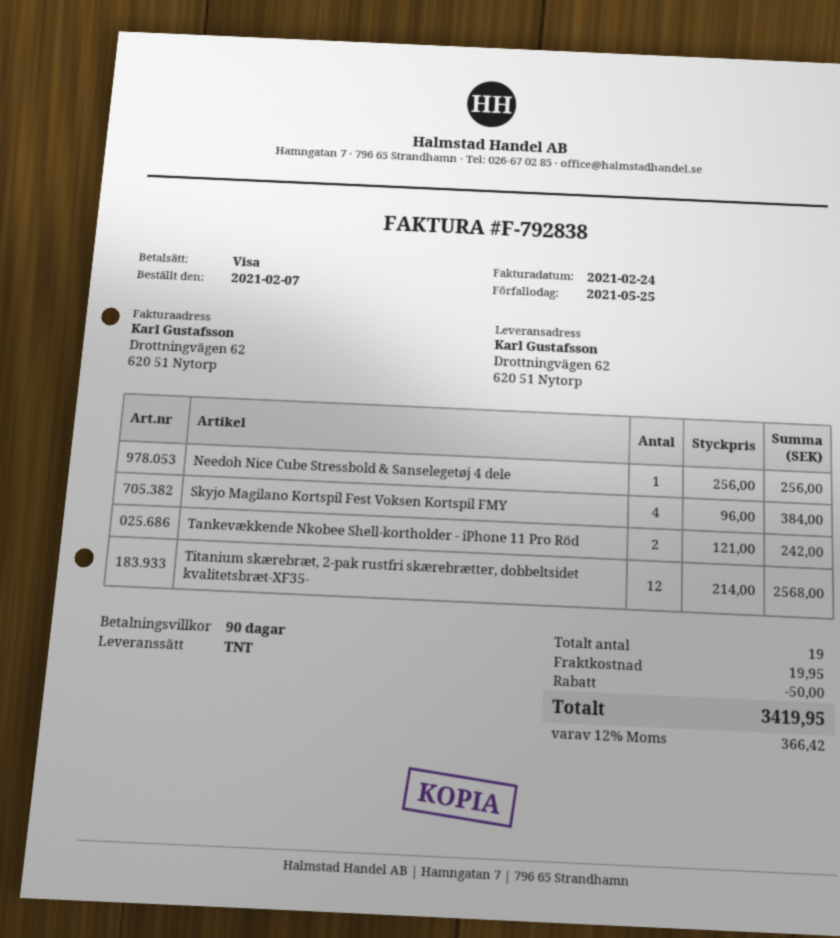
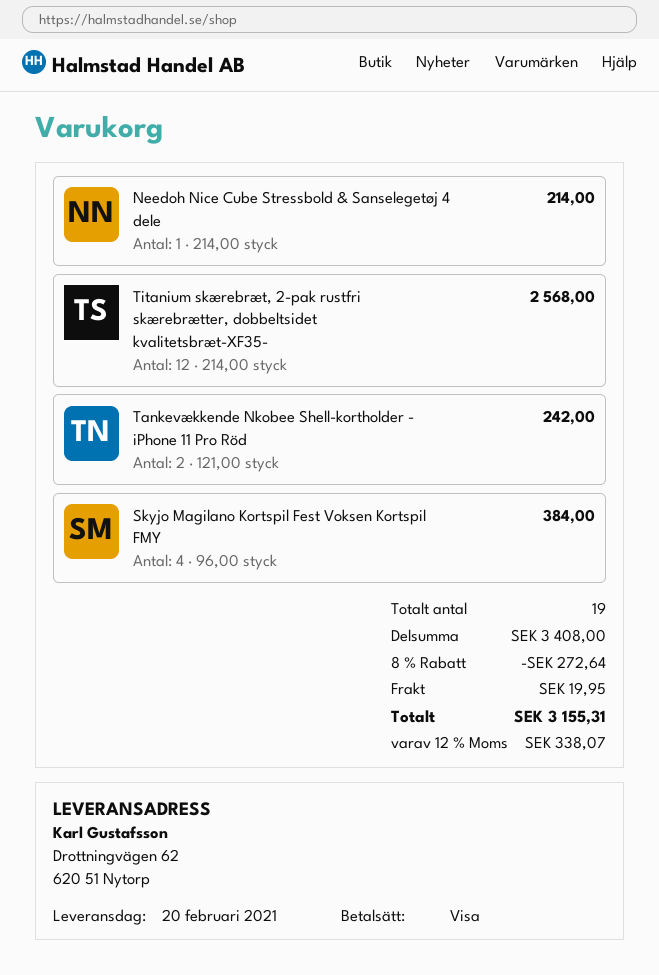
Needoh Nice Cube Stressbold & Sanselegetøj 4 dele: 1 x 256.00 = 256.00 -> 1 x 214.00 = 214.00
discount: 50.00 -> 272.64
tax: 12% = 366.42 -> 12% = 338.07
total: 3419.95 -> 3155.31

